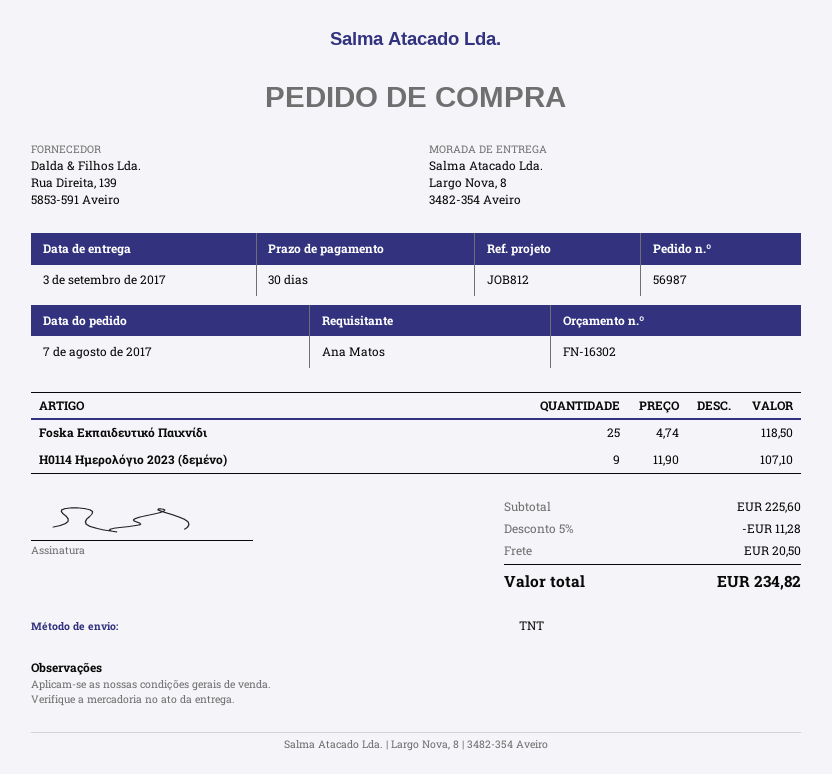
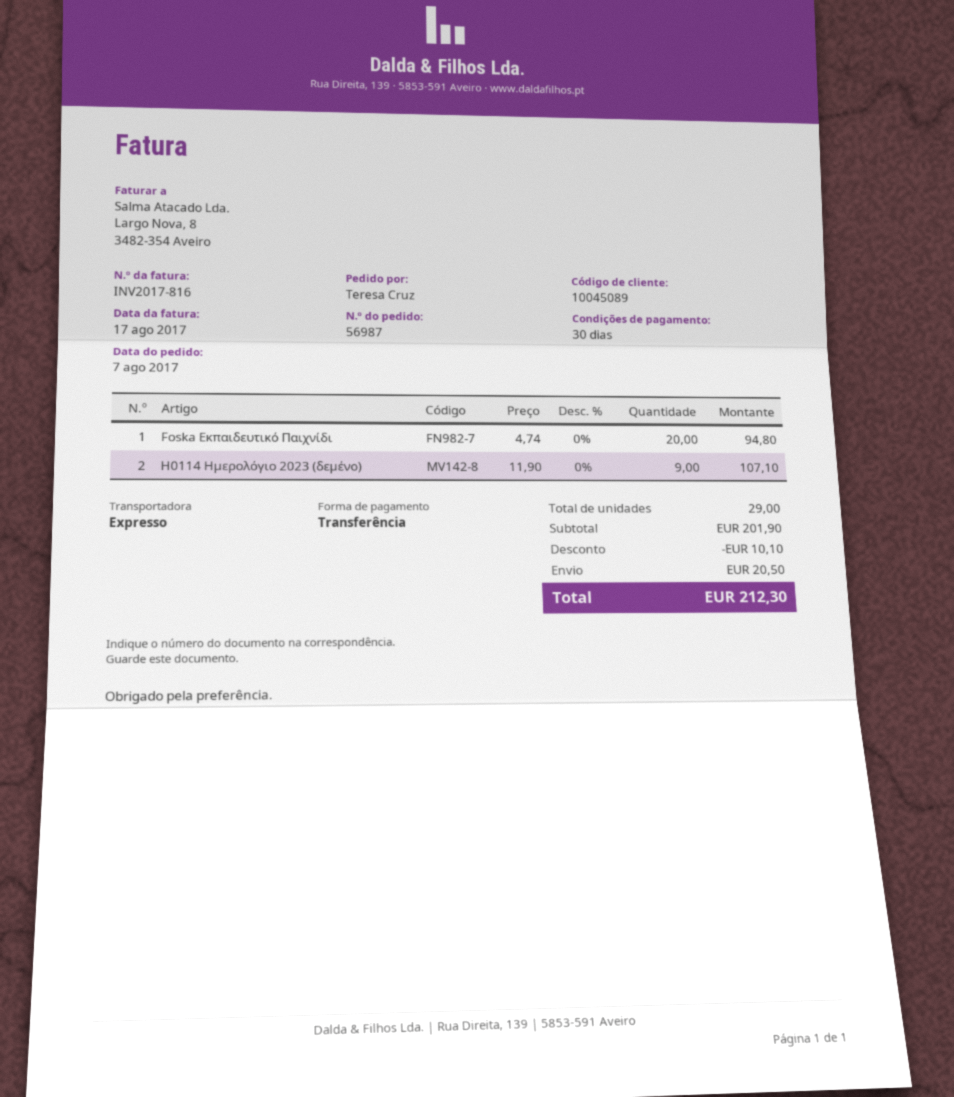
ordered by: Ana Matos -> Teresa Cruz
shipping method: TNT -> express
Foska Εκπαιδευτικό Παιχνίδι: 25 x 4.74 = 118.50 -> 20 x 4.74 = 94.80
subtotal: 225.60 -> 201.90
discount: 11.28 -> 10.10
total: 234.82 -> 212.30

